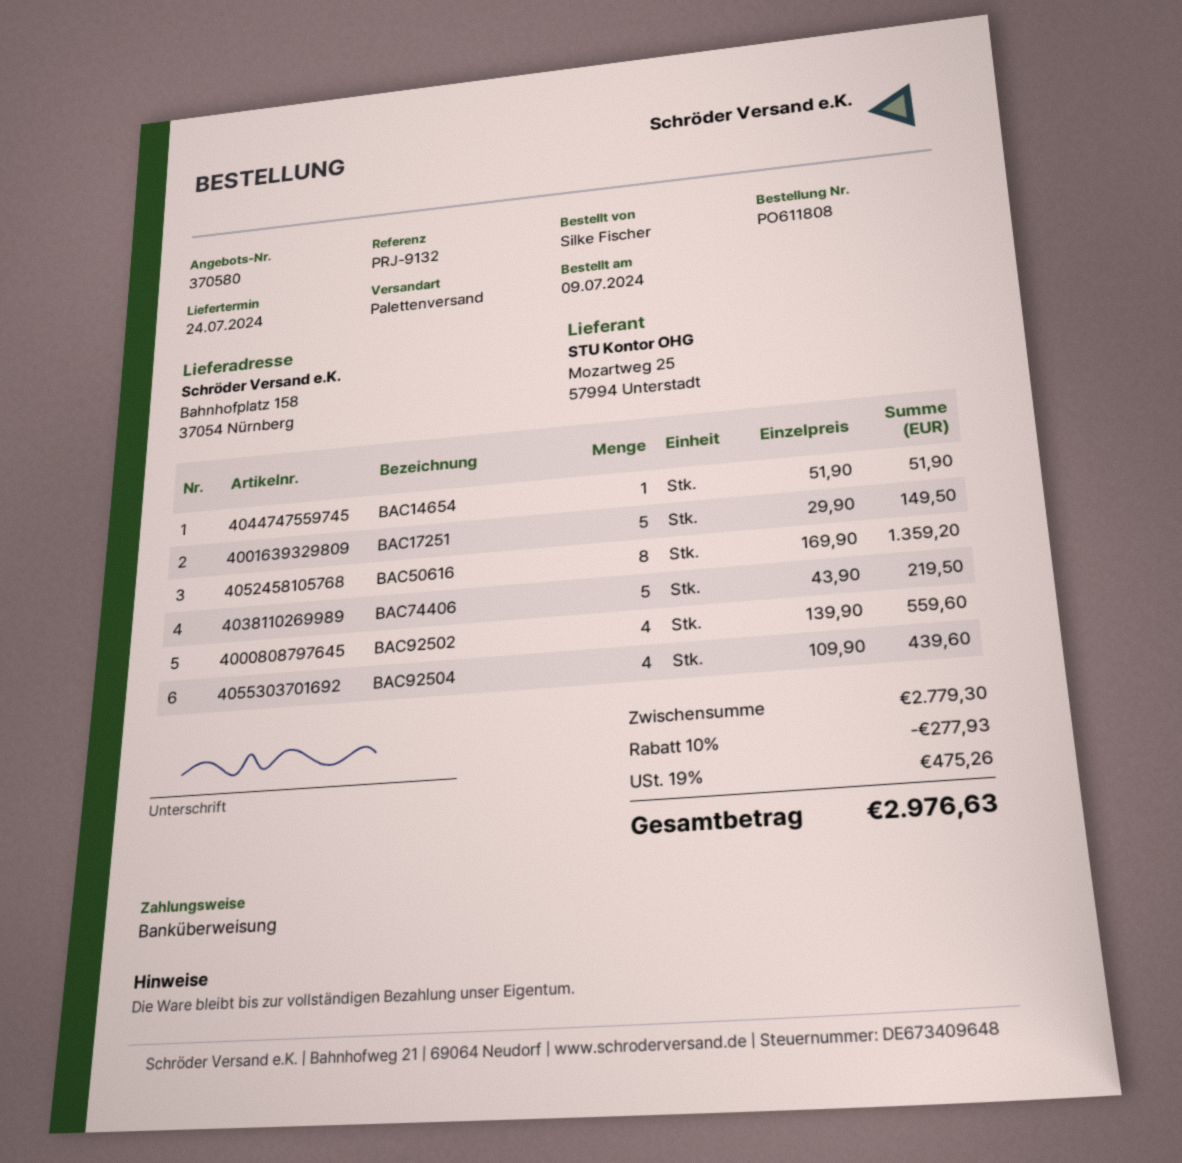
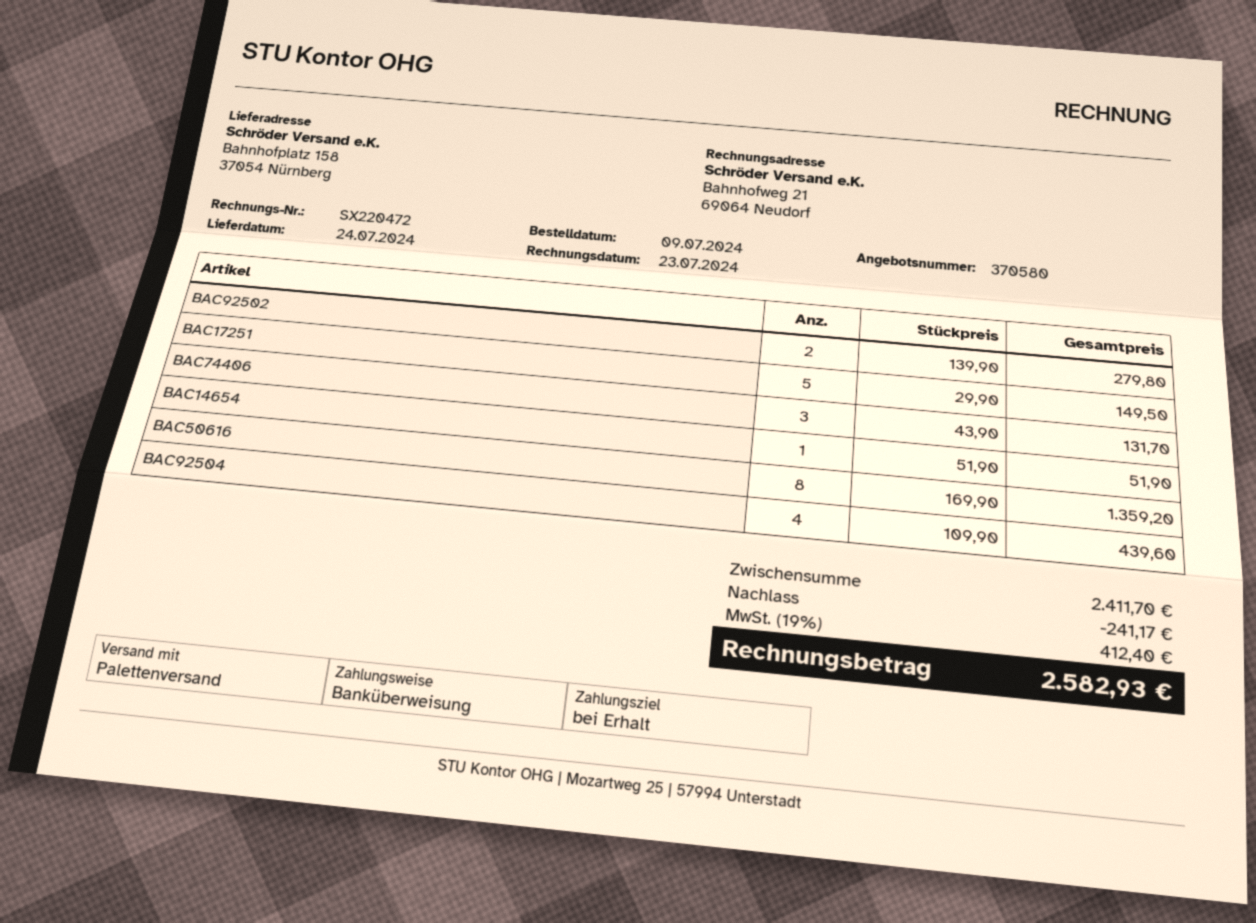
BAC74406: 5 x 43.90 = 219.50 -> 3 x 43.90 = 131.70
BAC92502: 4 x 139.90 = 559.60 -> 2 x 139.90 = 279.80
subtotal: 2779.30 -> 2411.70
discount: 277.93 -> 241.17
tax: 19% = 475.26 -> 19% = 412.40
total: 2976.63 -> 2582.93

